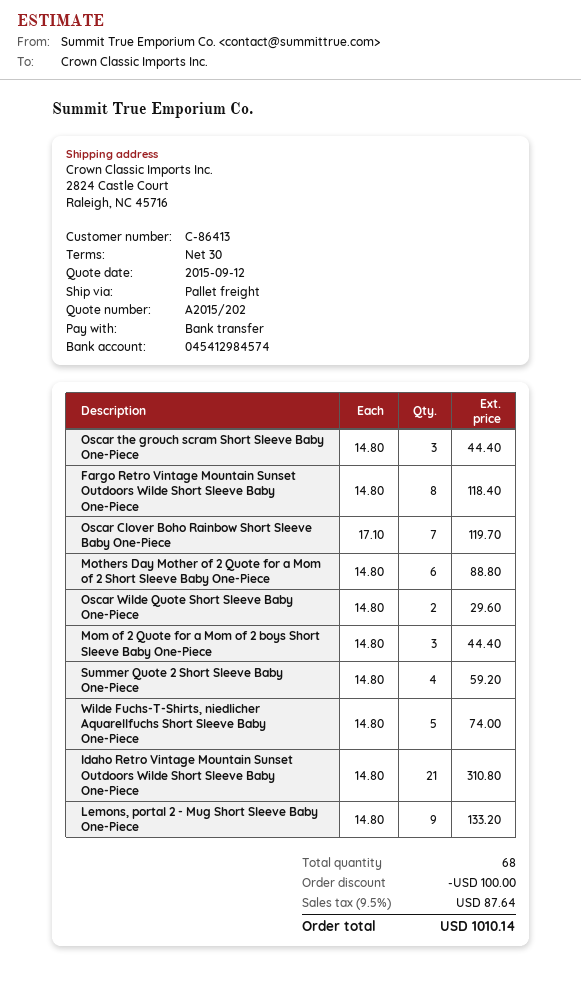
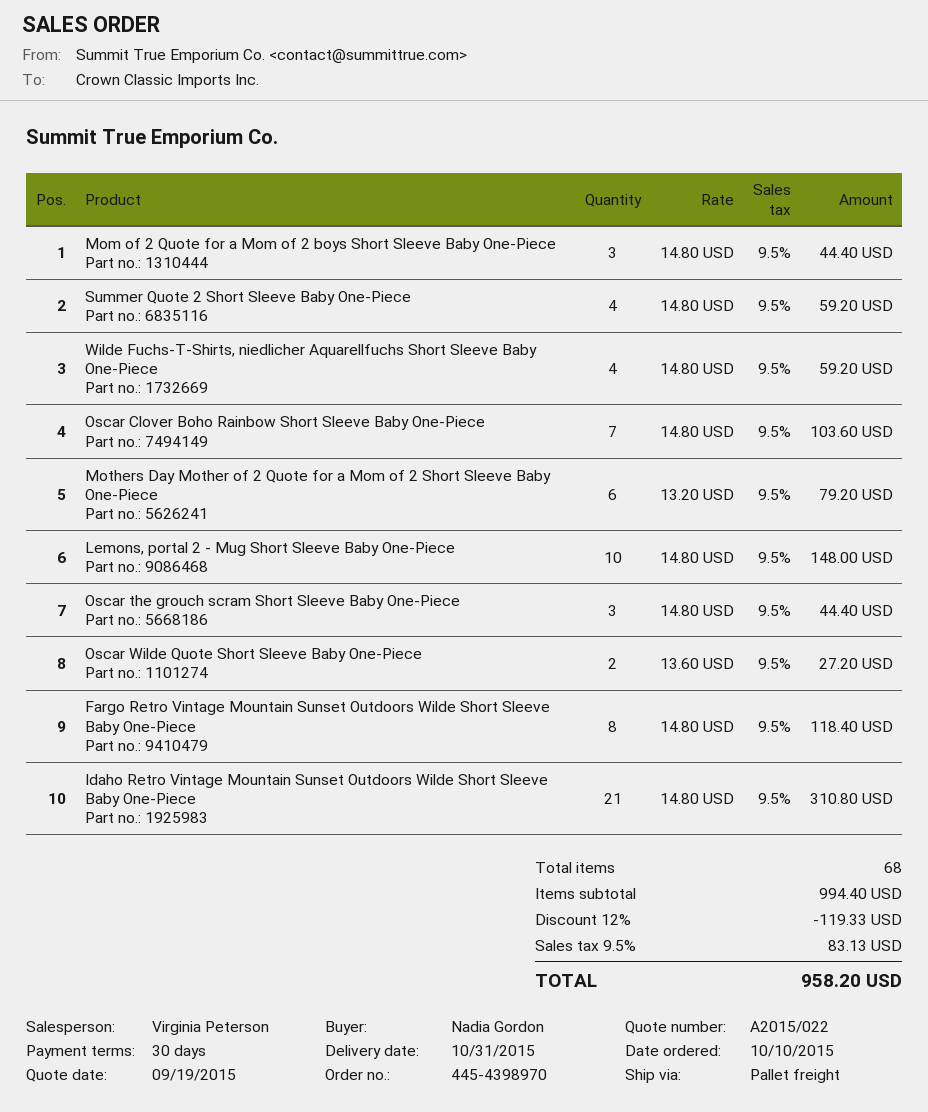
quote number: A2015/202 -> A2015/022
quote date: 2015-09-12 -> 2015-09-19
Oscar Clover Boho Rainbow Short Sleeve Baby One-Piece: 7 x 17.10 = 119.70 -> 7 x 14.80 = 103.60
Mothers Day Mother of 2 Quote for a Mom of 2 Short Sleeve Baby One-Piece: 6 x 14.80 = 88.80 -> 6 x 13.20 = 79.20
Oscar Wilde Quote Short Sleeve Baby One-Piece: 2 x 14.80 = 29.60 -> 2 x 13.60 = 27.20
Wilde Fuchs-T-Shirts, niedlicher Aquarellfuchs Short Sleeve Baby One-Piece: 5 x 14.80 = 74.00 -> 4 x 14.80 = 59.20
Lemons, portal 2 - Mug Short Sleeve Baby One-Piece: 9 x 14.80 = 133.20 -> 10 x 14.80 = 148.00
discount: 100.00 -> 119.33
tax: 9.5% = 87.64 -> 9.5% = 83.13
total: 1010.14 -> 958.20

